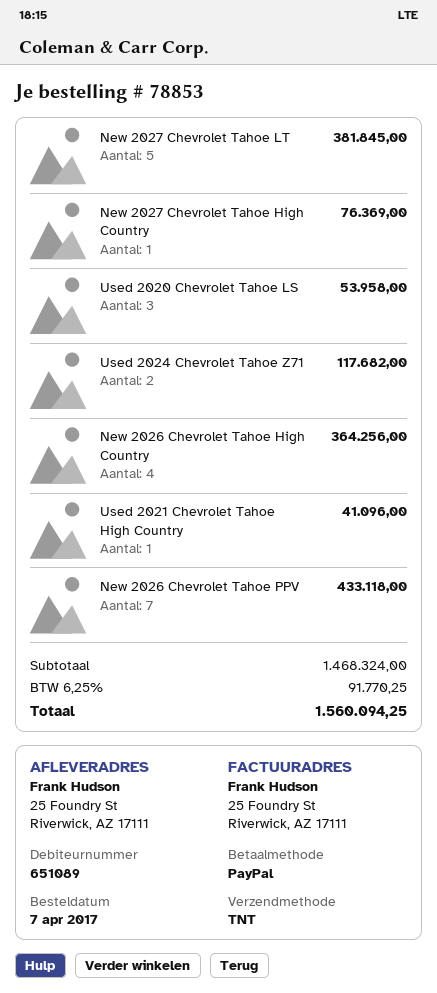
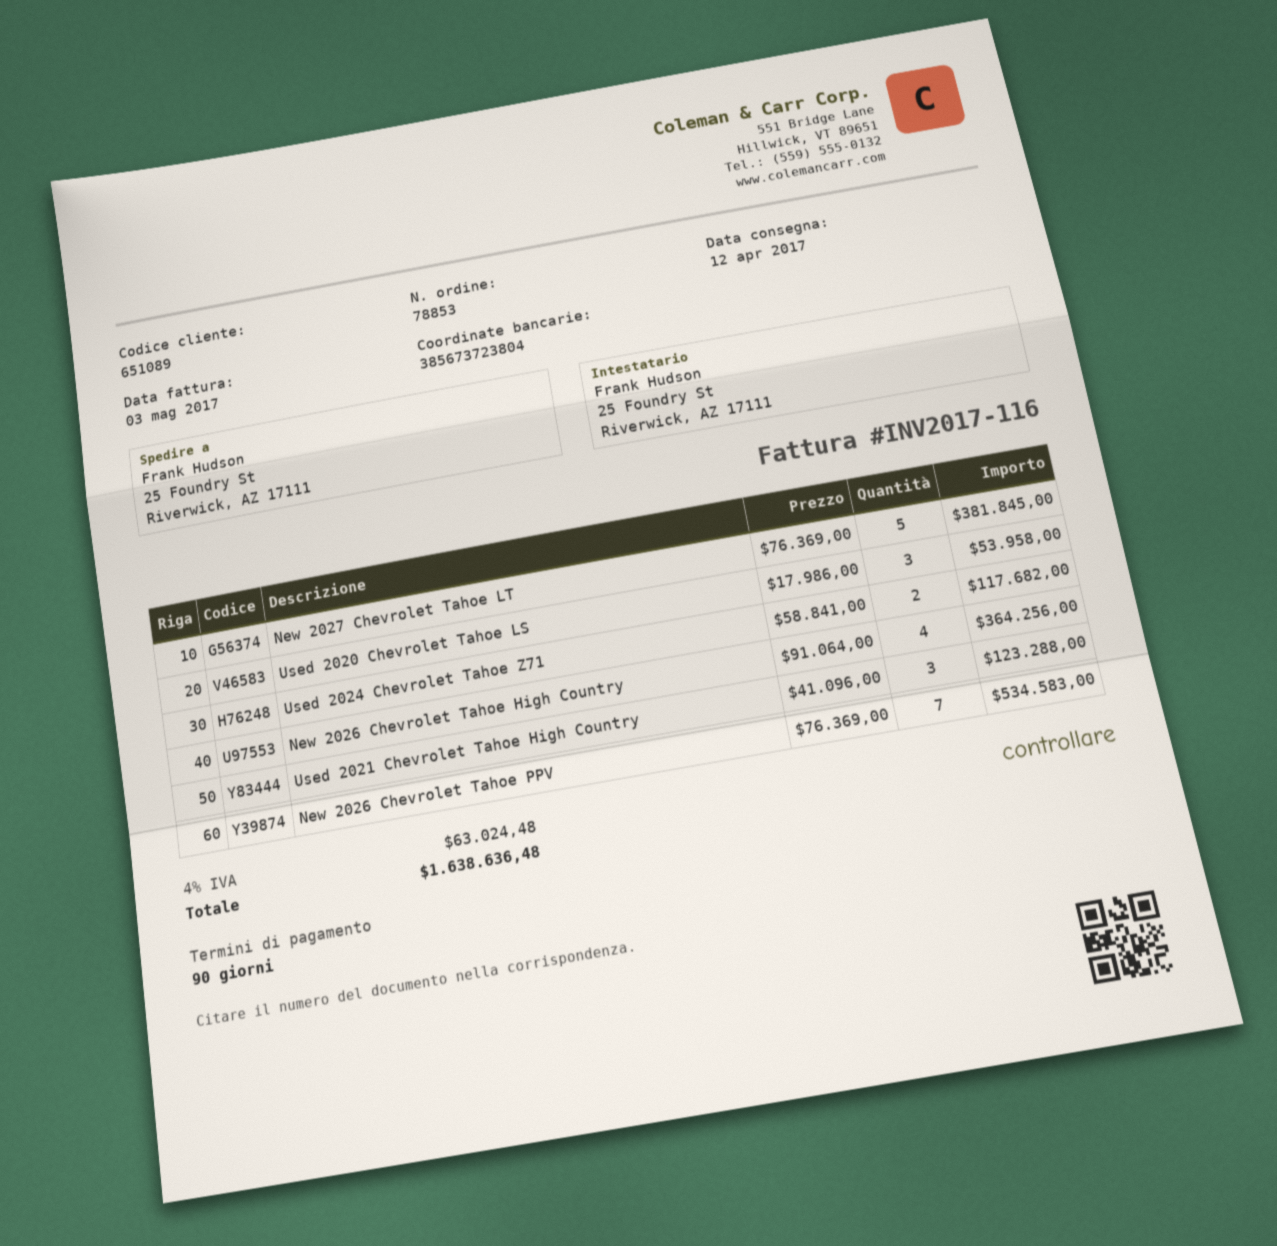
New 2027 Chevrolet Tahoe High Country: 1 for 76369.00 -> none
Used 2021 Chevrolet Tahoe High Country: 1 for 41096.00 -> 3 for 123288.00
New 2026 Chevrolet Tahoe PPV: 7 for 433118.00 -> 7 for 534583.00
tax: 6.25% = 91770.25 -> 4% = 63024.48
total: 1560094.25 -> 1638636.48

